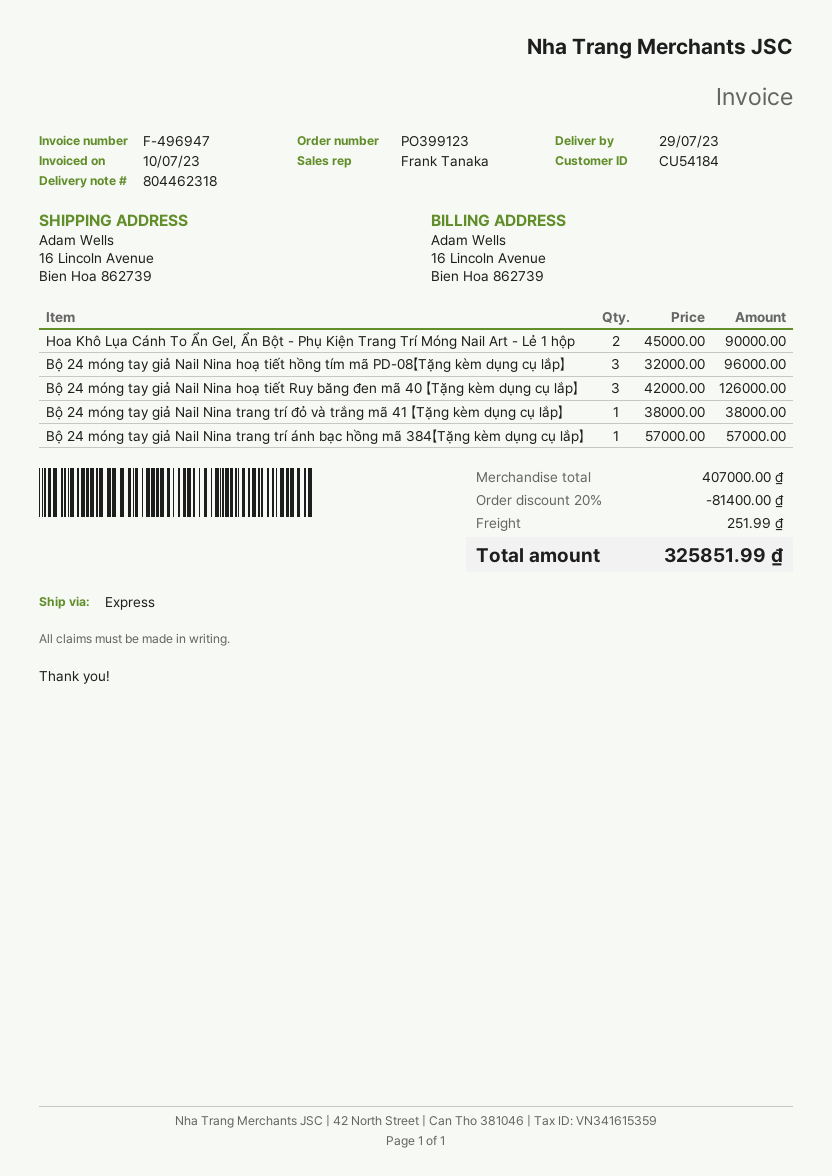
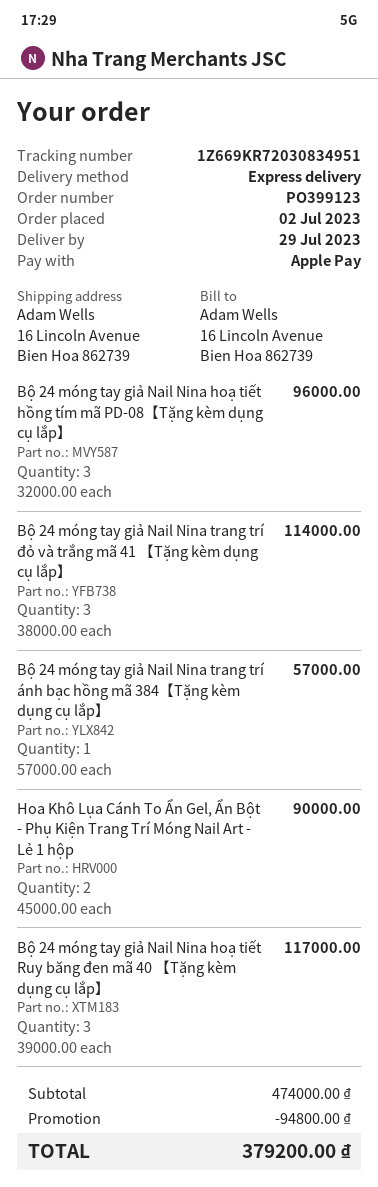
Bộ 24 móng tay giả Nail Nina hoạ tiết Ruy băng đen mã 40 【Tặng kèm dụng cụ lắp】: 3 x 42000.00 = 126000.00 -> 3 x 39000.00 = 117000.00
Bộ 24 móng tay giả Nail Nina trang trí đỏ và trắng mã 41 【Tặng kèm dụng cụ lắp】: 1 x 38000.00 = 38000.00 -> 3 x 38000.00 = 114000.00
subtotal: 407000.00 -> 474000.00
discount: 81400.00 -> 94800.00
shipping: 251.99 -> none
total: 325851.99 -> 379200.00

